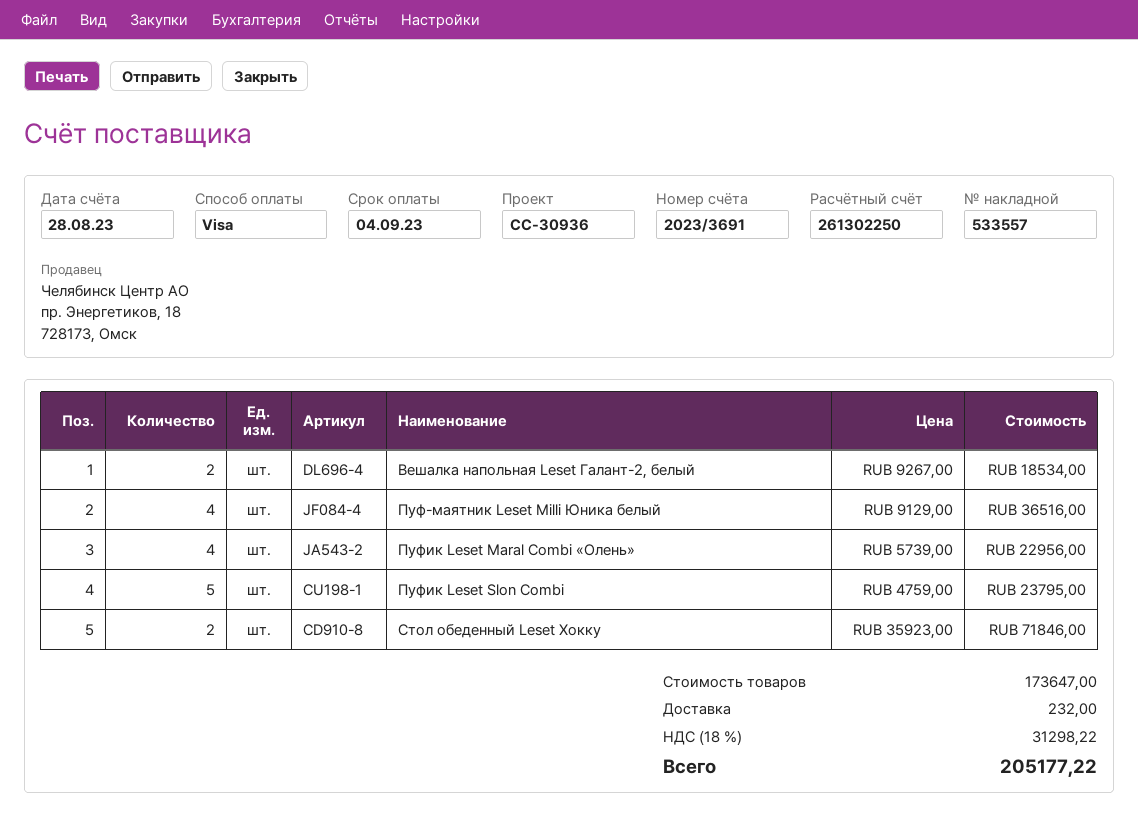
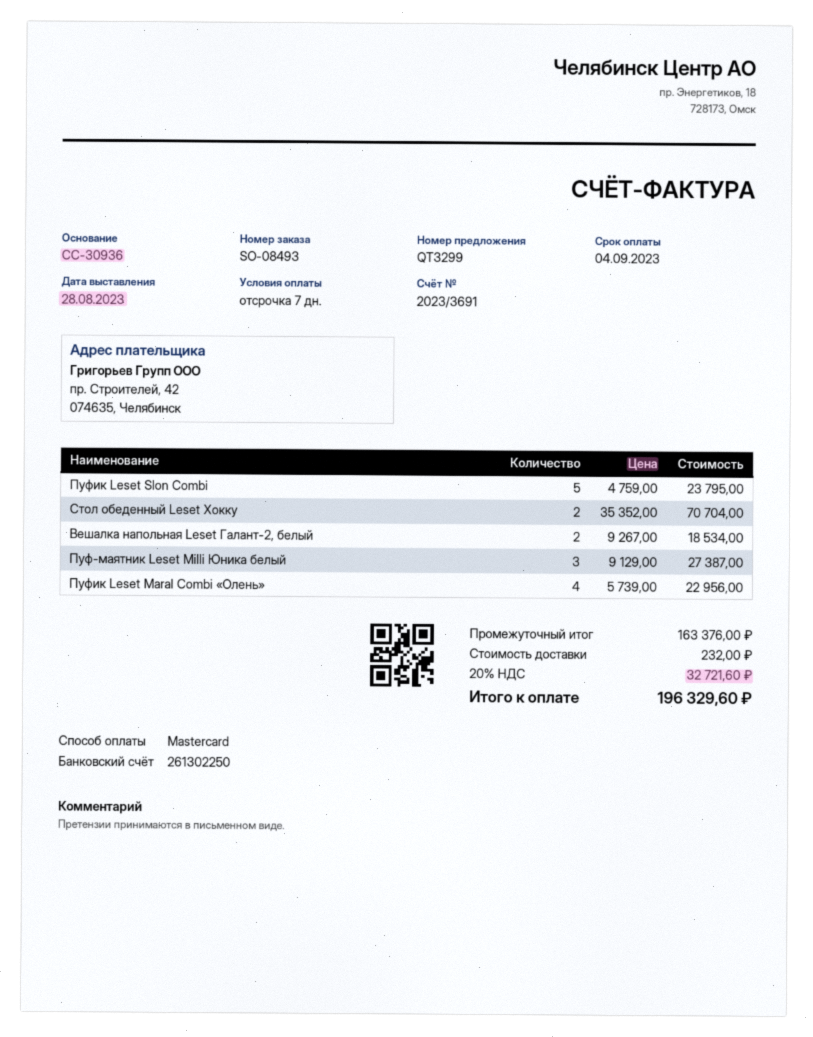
payment method: Visa -> Mastercard
Пуф-маятник Leset Milli Юника белый: 4 x 9129.00 = 36516.00 -> 3 x 9129.00 = 27387.00
Стол обеденный Leset Хокку: 2 x 35923.00 = 71846.00 -> 2 x 35352.00 = 70704.00
subtotal: 173647.00 -> 163376.00
tax: 18% = 31298.22 -> 20% = 32721.60
total: 205177.22 -> 196329.60

